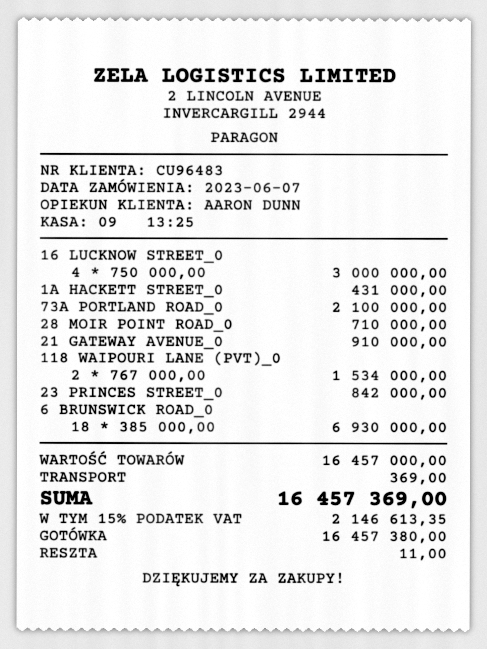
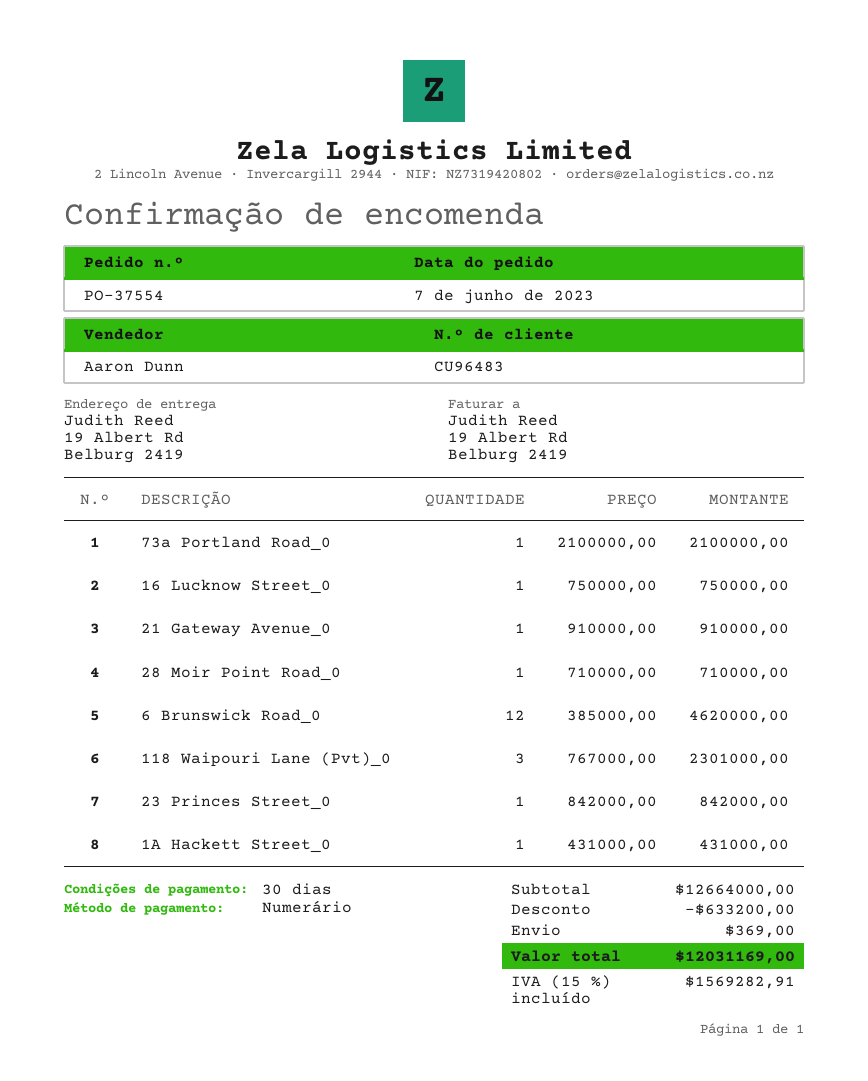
16 LUCKNOW STREET_0: 4 x 750000.00 = 3000000.00 -> 1 x 750000.00 = 750000.00
118 WAIPOURI LANE (PVT)_0: 2 x 767000.00 = 1534000.00 -> 3 x 767000.00 = 2301000.00
6 BRUNSWICK ROAD_0: 18 x 385000.00 = 6930000.00 -> 12 x 385000.00 = 4620000.00
subtotal: 16457000.00 -> 12664000.00
discount: none -> 633200.00
tax: 15% = 2146613.35 -> 15% = 1569282.91
total: 16457369.00 -> 12031169.00

